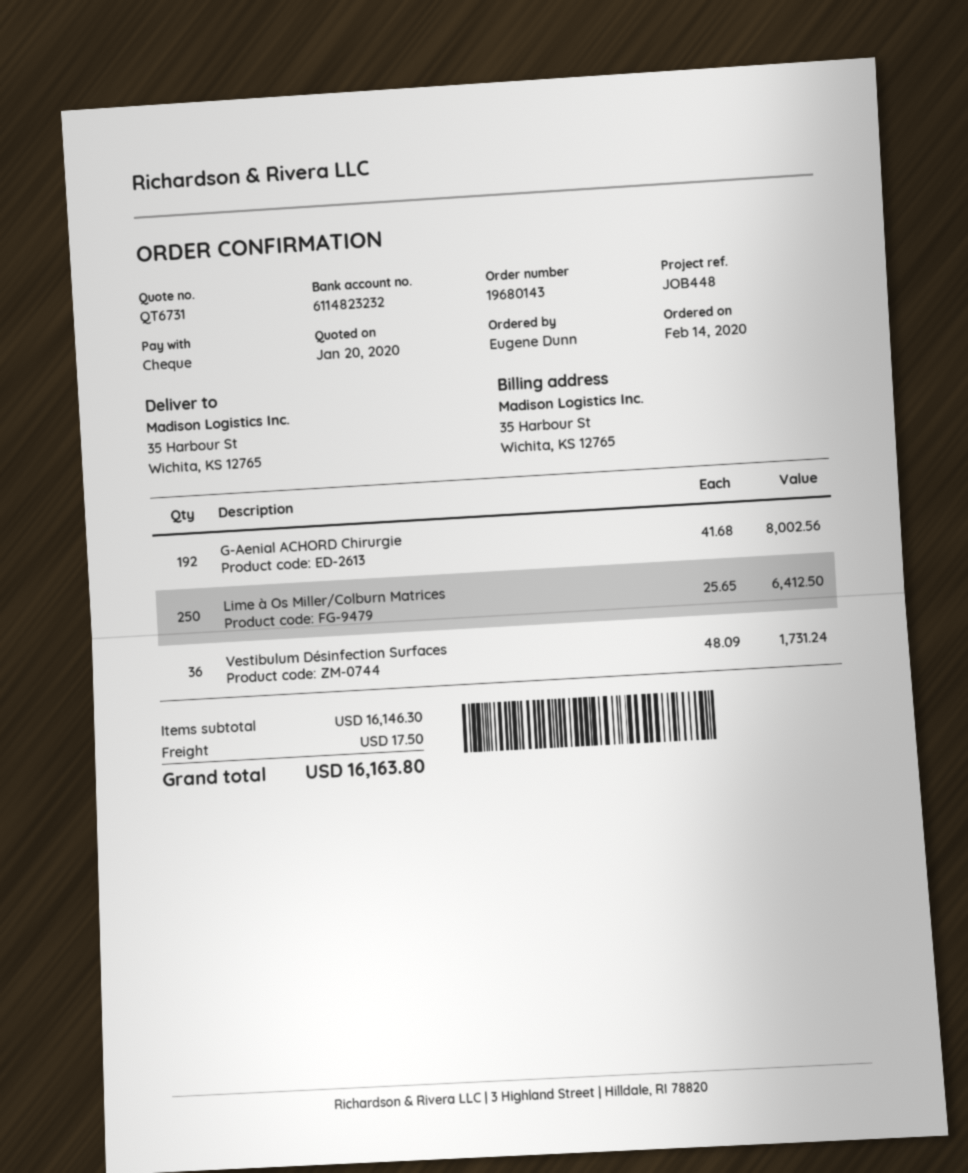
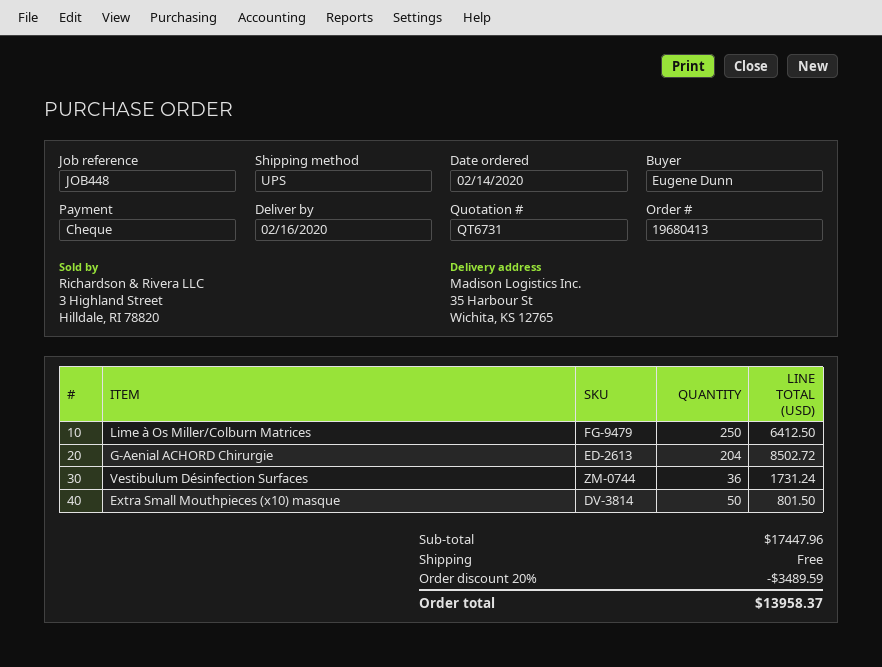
order number: 19680143 -> 19680413
G-Aenial ACHORD Chirurgie: 192 for 8002.56 -> 204 for 8502.72
Extra Small Mouthpieces (x10) masque: none -> 50 for 801.50
subtotal: 16146.30 -> 17447.96
discount: none -> 20% = 3489.59
shipping: 17.50 -> 0.00
total: 16163.80 -> 13958.37

